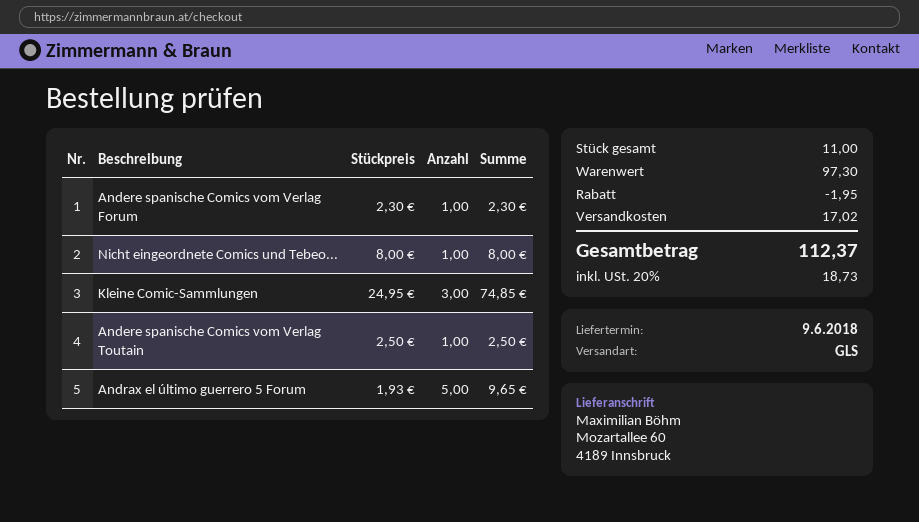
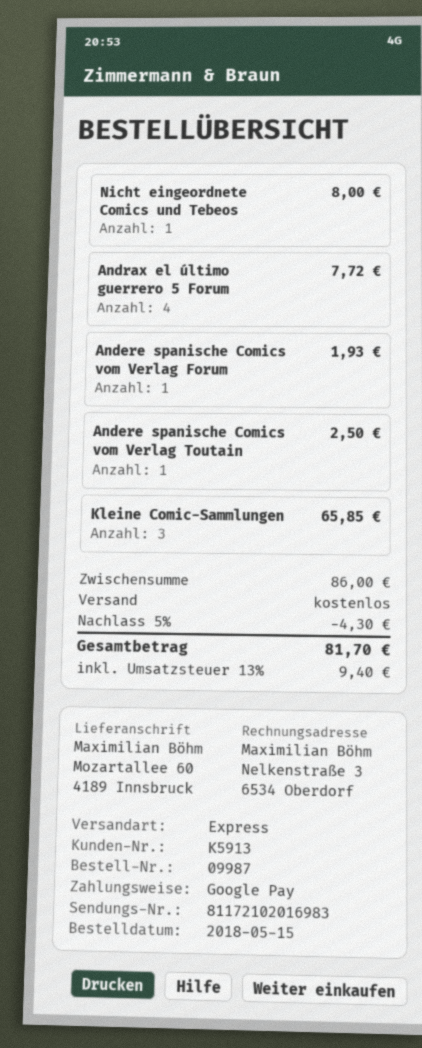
shipping method: GLS -> express
Andere spanische Comics vom Verlag Forum: 1 for 2.30 -> 1 for 1.93
Kleine Comic-Sammlungen: 3 for 74.85 -> 3 for 65.85
Andrax el último guerrero 5 Forum: 5 for 9.65 -> 4 for 7.72
subtotal: 97.30 -> 86.00
discount: 1.95 -> 4.30
shipping: 17.02 -> 0.00
tax: 20% = 18.73 -> 13% = 9.40
total: 112.37 -> 81.70

